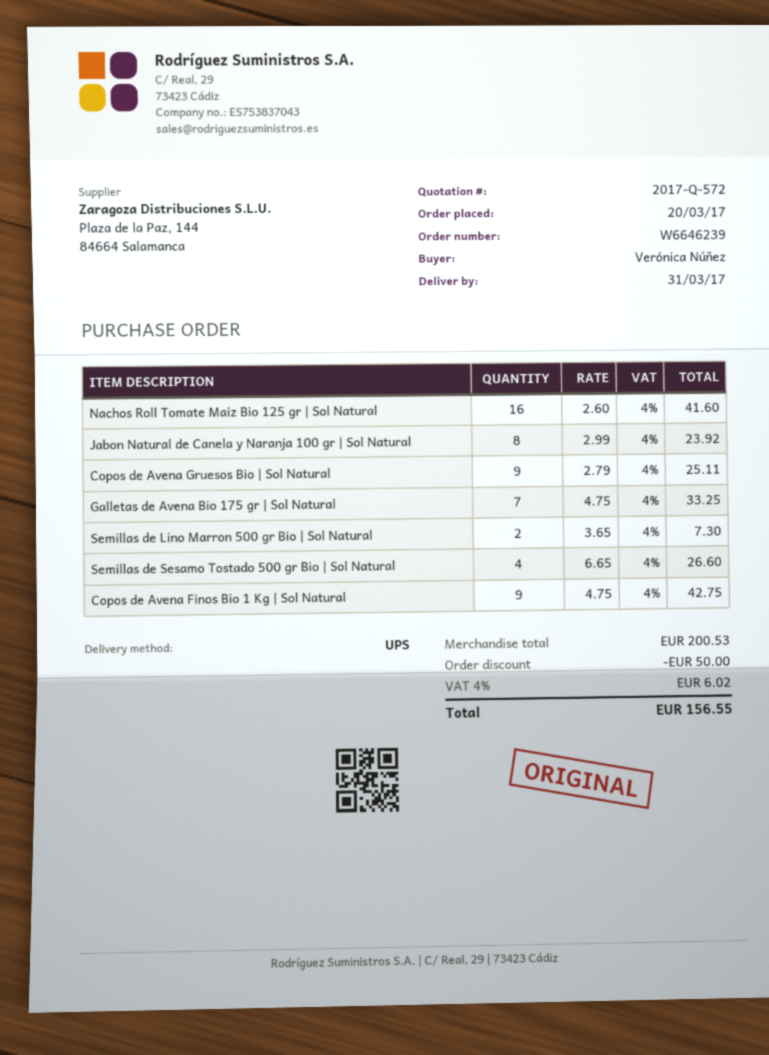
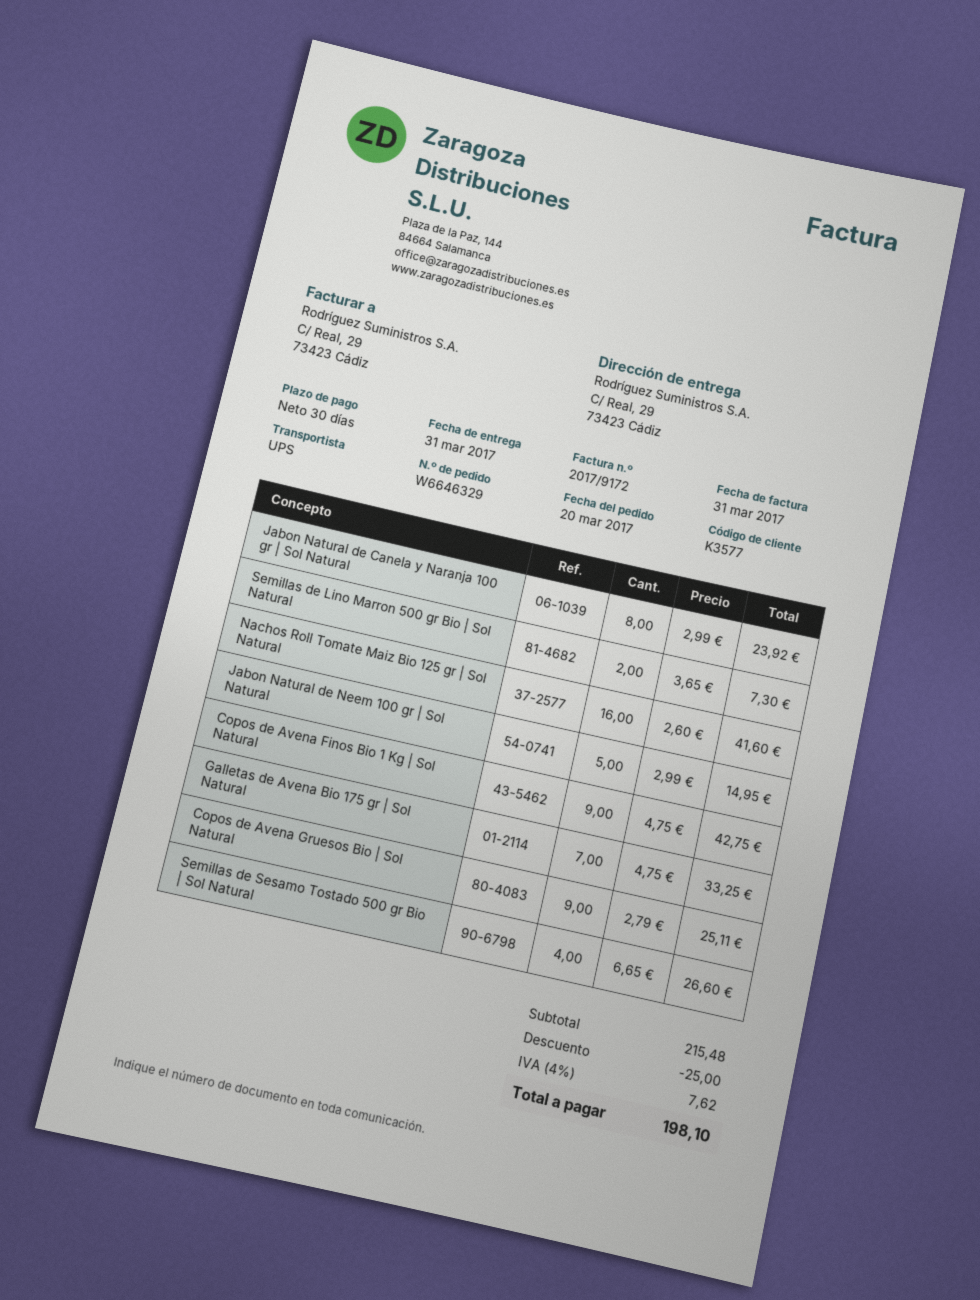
order number: W6646239 -> W6646329
Jabon Natural de Neem 100 gr | Sol Natural: none -> 5 x 2.99 = 14.95
subtotal: 200.53 -> 215.48
discount: 50.00 -> 25.00
tax: 4% = 6.02 -> 4% = 7.62
total: 156.55 -> 198.10

